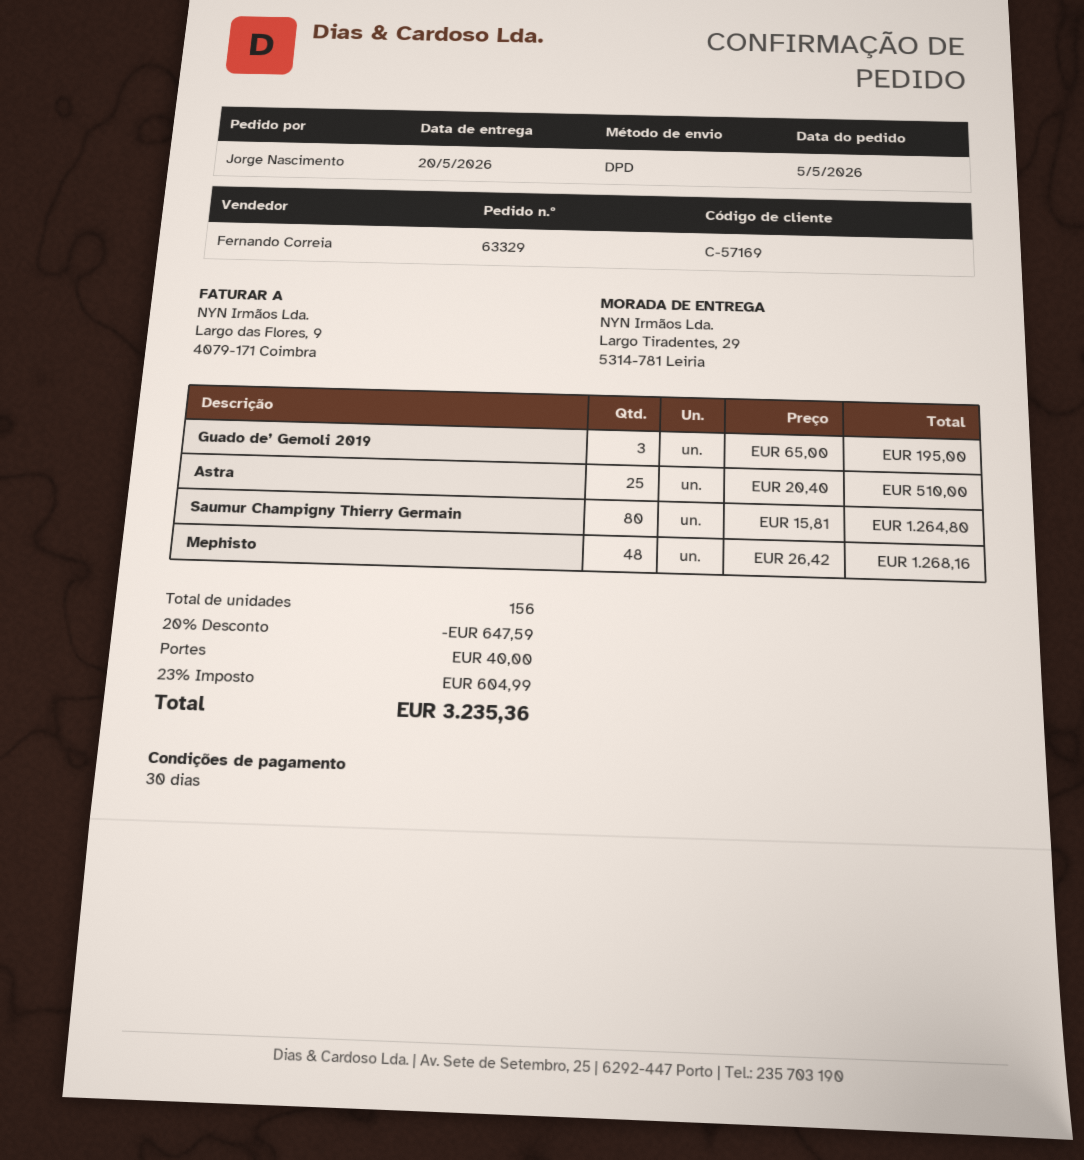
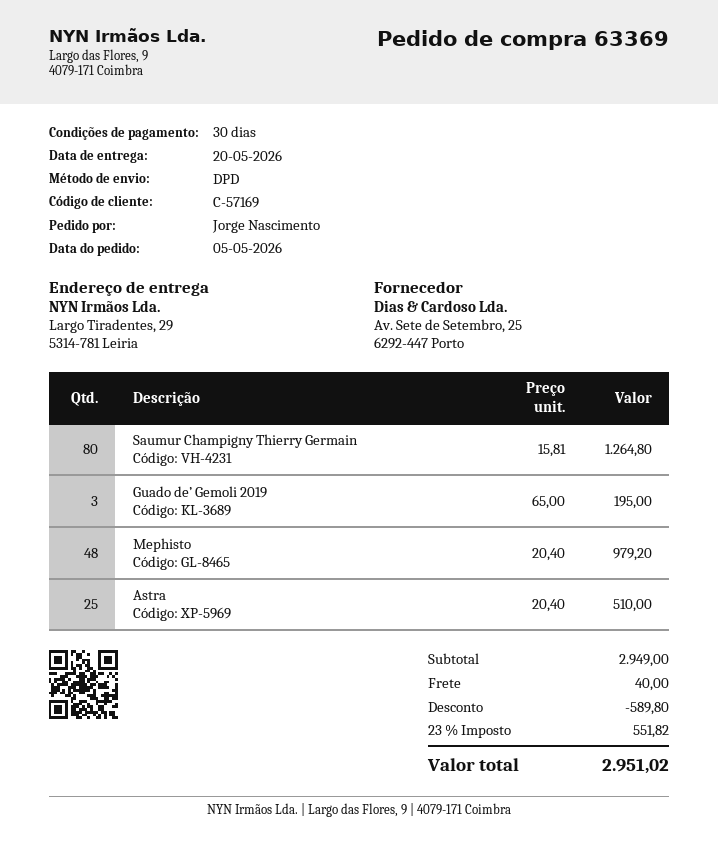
order number: 63329 -> 63369
Mephisto: 48 x 26.42 = 1268.16 -> 48 x 20.40 = 979.20
discount: 647.59 -> 589.80
tax: 23% = 604.99 -> 23% = 551.82
total: 3235.36 -> 2951.02

